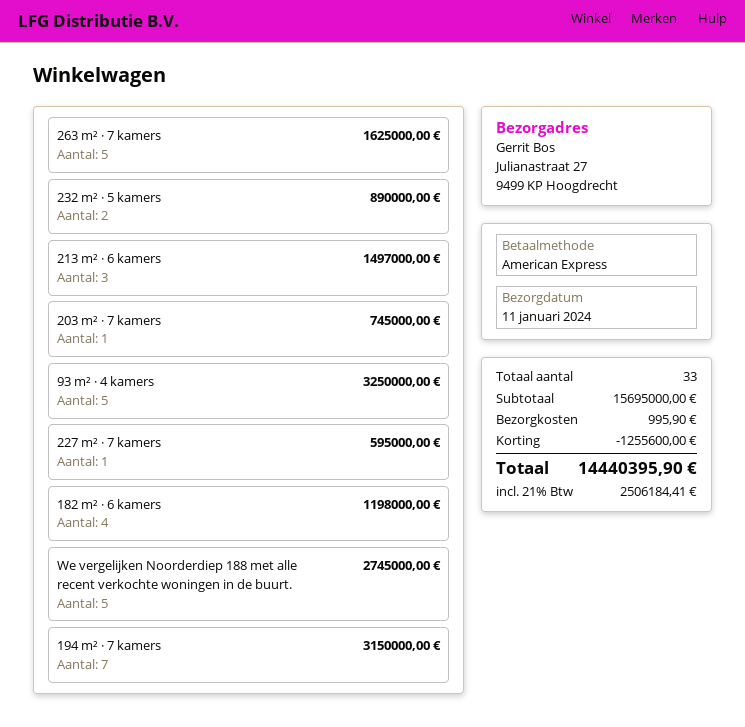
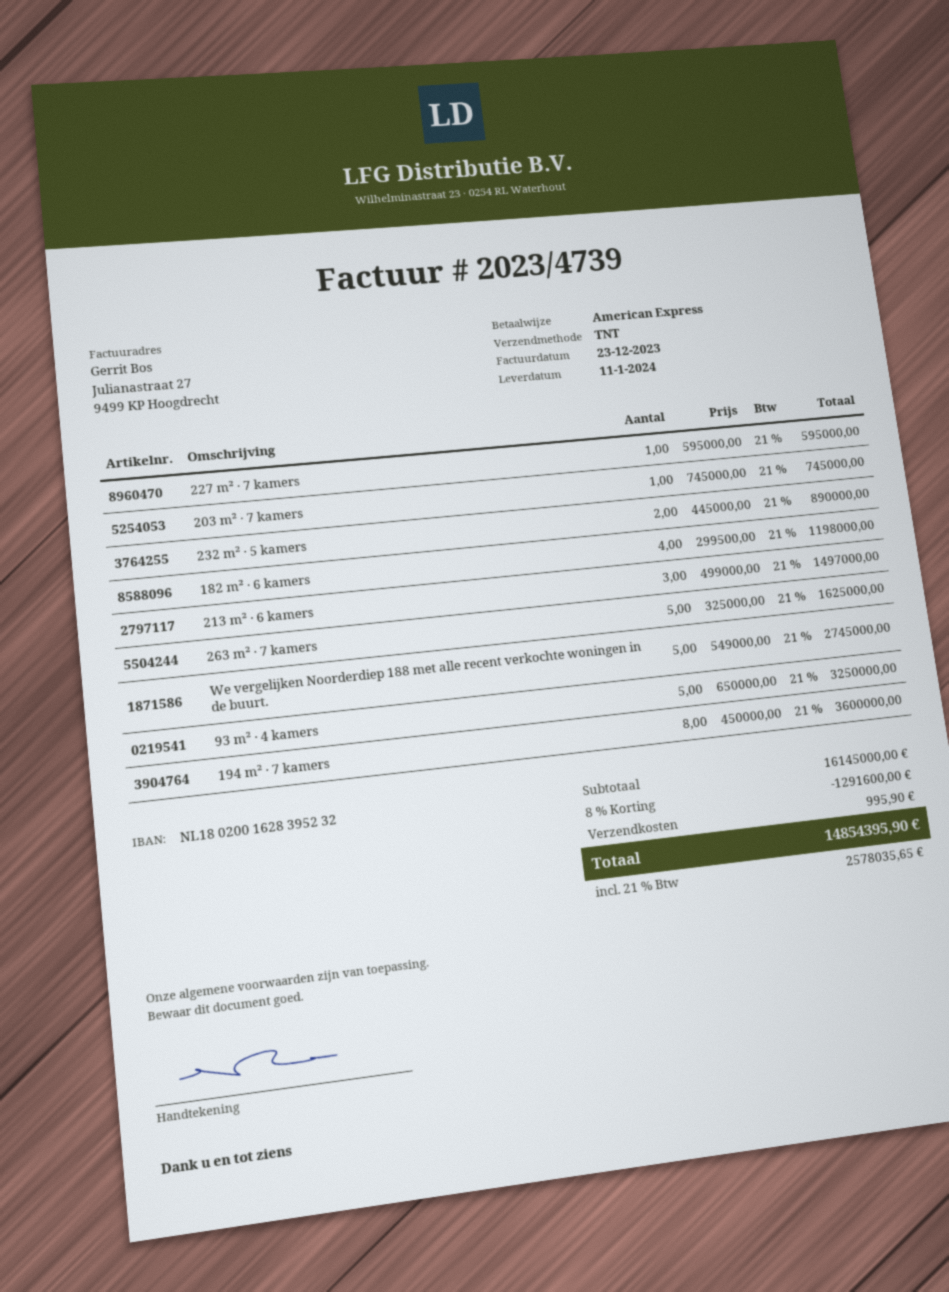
194 m² · 7 kamers: 7 for 3150000.00 -> 8 for 3600000.00
subtotal: 15695000.00 -> 16145000.00
discount: 1255600.00 -> 1291600.00
tax: 21% = 2506184.41 -> 21% = 2578035.65
total: 14440395.90 -> 14854395.90

